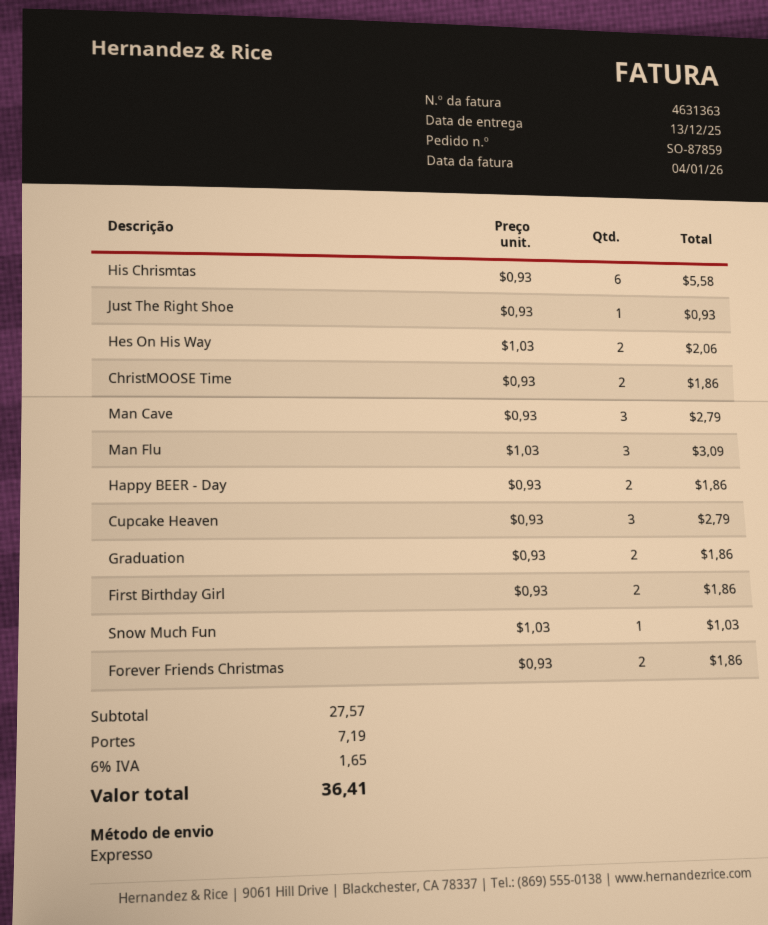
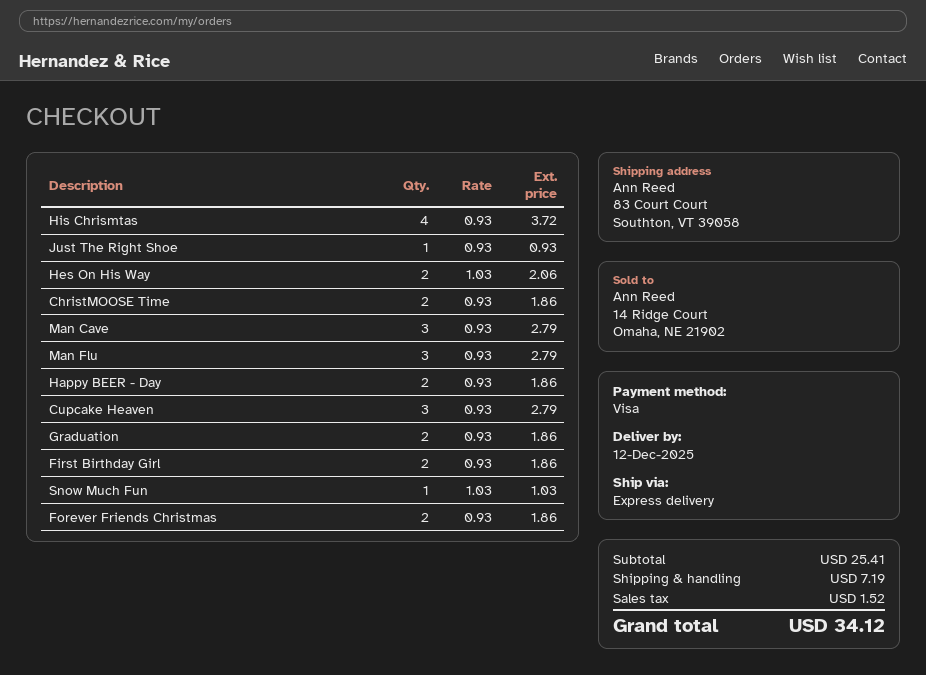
delivery date: 2025-12-13 -> 2025-12-12
His Chrismtas: 6 x 0.93 = 5.58 -> 4 x 0.93 = 3.72
Man Flu: 3 x 1.03 = 3.09 -> 3 x 0.93 = 2.79
subtotal: 27.57 -> 25.41
tax: 1.65 -> 1.52
total: 36.41 -> 34.12

